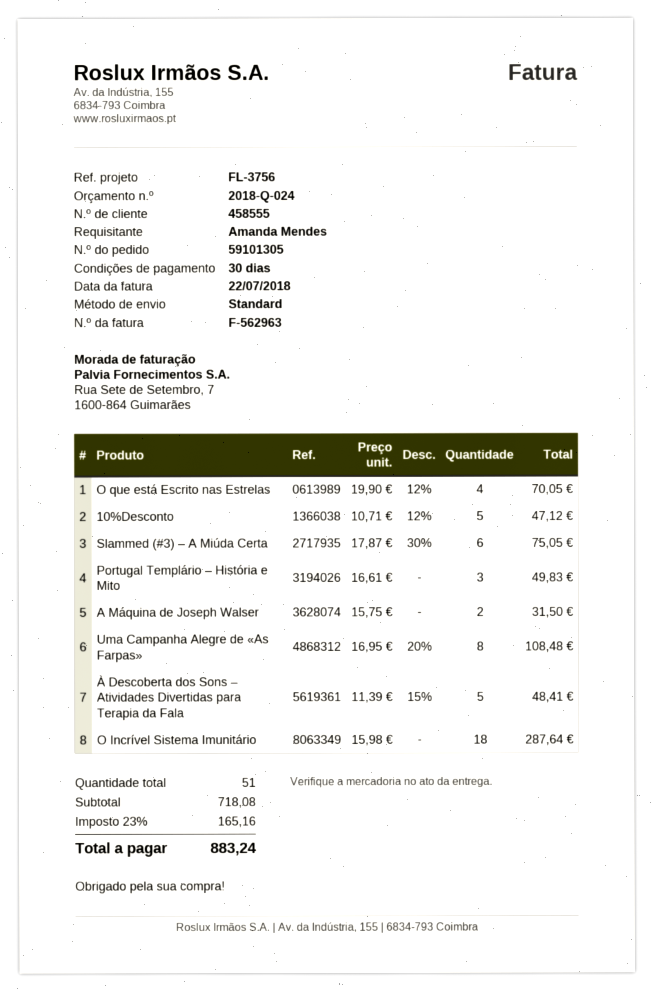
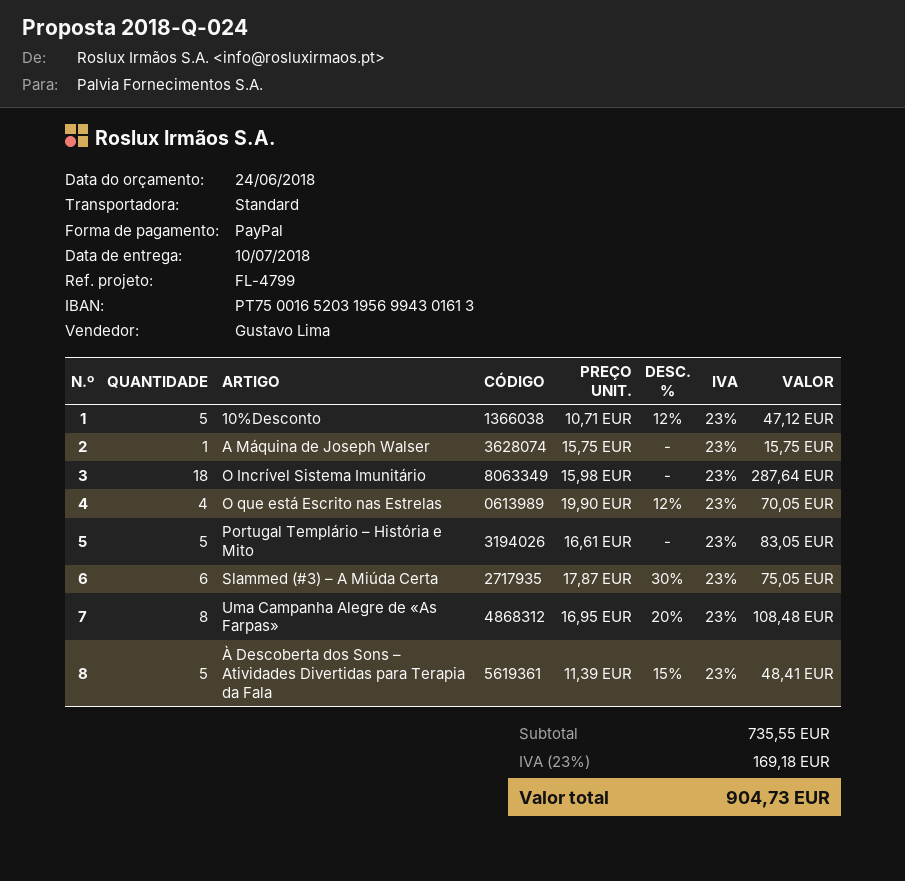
reference: FL-3756 -> FL-4799
Portugal Templário – História e Mito: 3 x 16.61 = 49.83 -> 5 x 16.61 = 83.05
A Máquina de Joseph Walser: 2 x 15.75 = 31.50 -> 1 x 15.75 = 15.75
subtotal: 718.08 -> 735.55
tax: 23% = 165.16 -> 23% = 169.18
total: 883.24 -> 904.73

